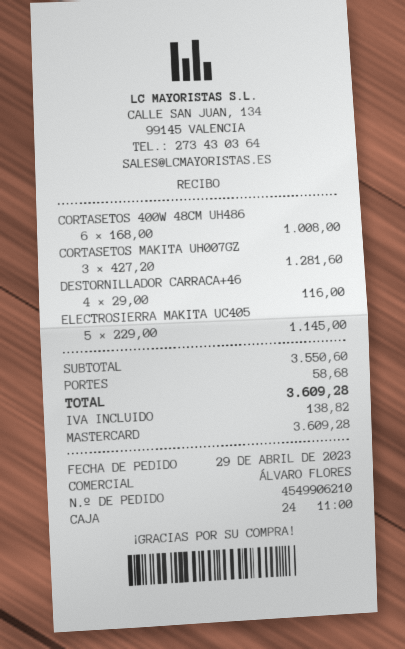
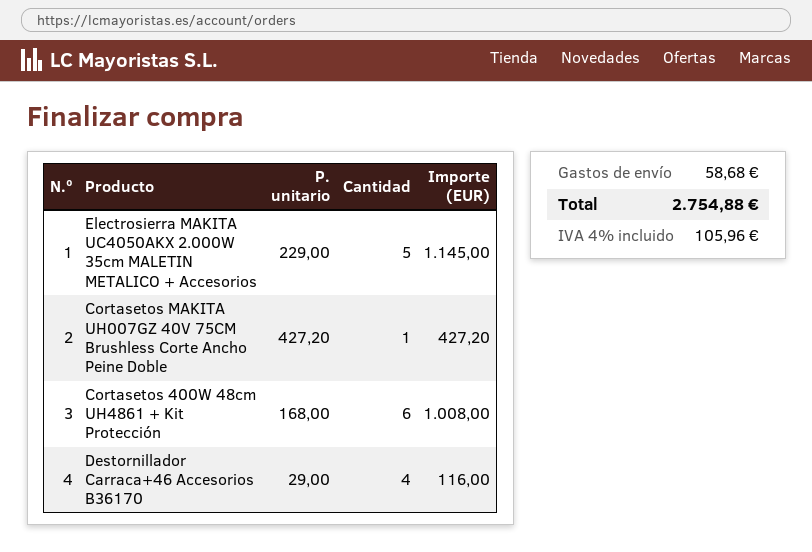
CORTASETOS MAKITA UH007GZ: 3 x 427.20 = 1281.60 -> 1 x 427.20 = 427.20
tax: 138.82 -> 105.96
total: 3609.28 -> 2754.88

